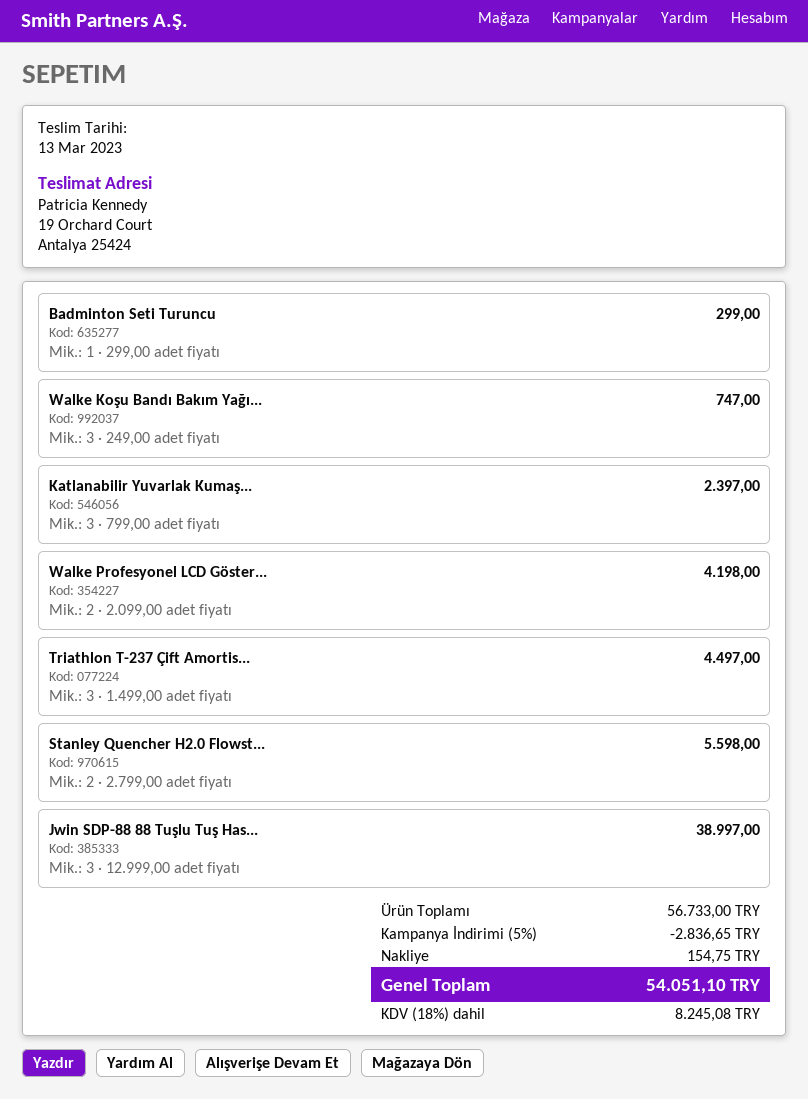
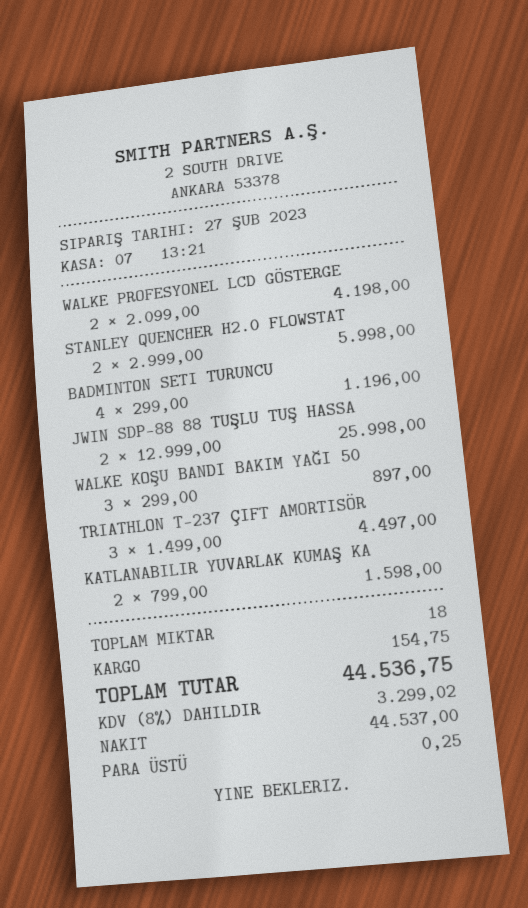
Badminton Seti Turuncu: 1 x 299.00 = 299.00 -> 4 x 299.00 = 1196.00
Walke Koşu Bandı Bakım Yağı...: 3 x 249.00 = 747.00 -> 3 x 299.00 = 897.00
Katlanabilir Yuvarlak Kumaş...: 3 x 799.00 = 2397.00 -> 2 x 799.00 = 1598.00
Stanley Quencher H2.0 Flowst...: 2 x 2799.00 = 5598.00 -> 2 x 2999.00 = 5998.00
Jwin SDP-88 88 Tuşlu Tuş Has...: 3 x 12999.00 = 38997.00 -> 2 x 12999.00 = 25998.00
discount: 5% = 2836.65 -> none
tax: 18% = 8245.08 -> 8% = 3299.02
total: 54051.10 -> 44536.75

